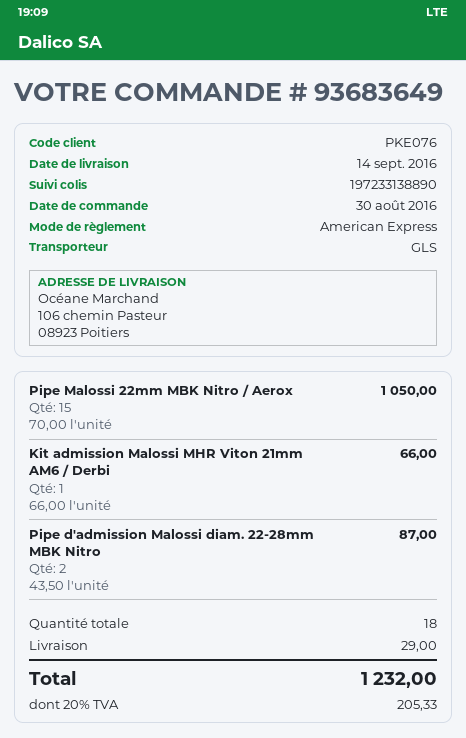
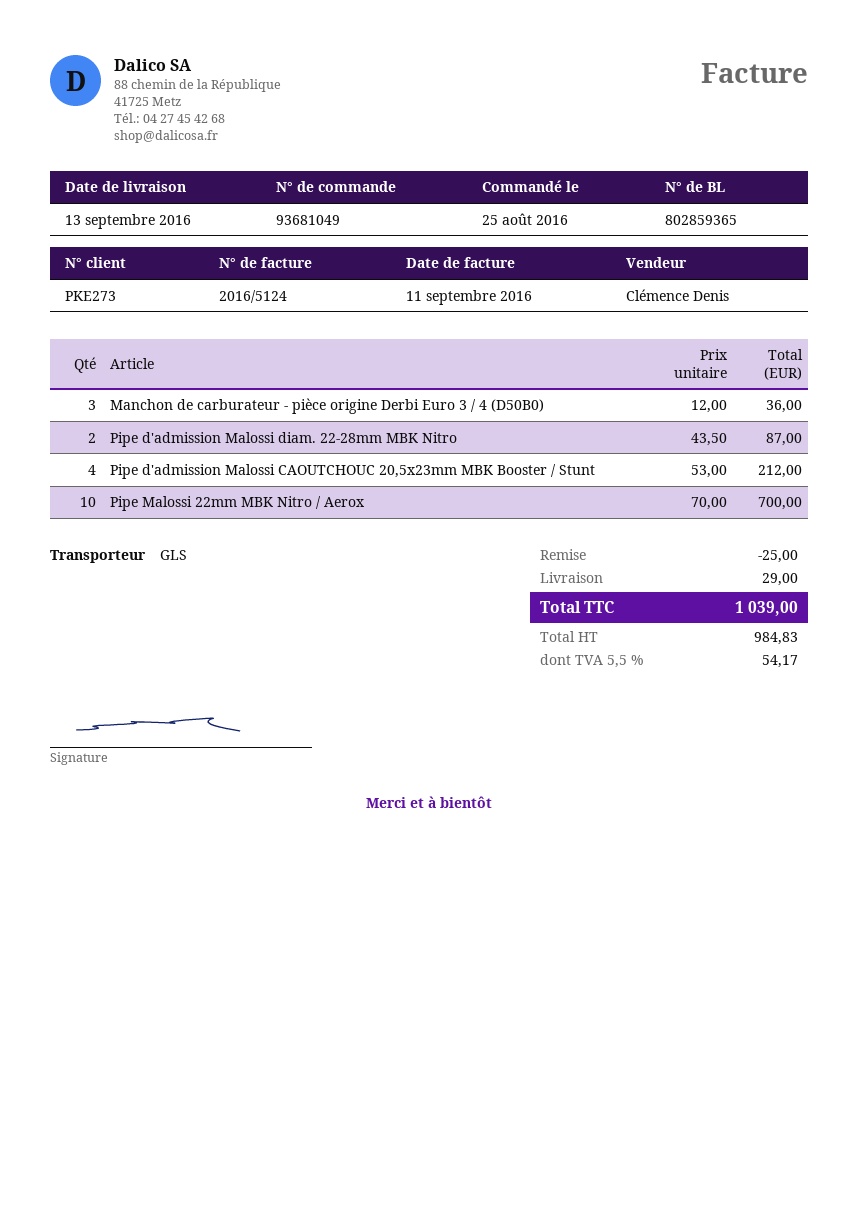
order number: 93683649 -> 93681049
order date: 2016-08-30 -> 2016-08-25
delivery date: 2016-09-14 -> 2016-09-13
customer number: PKE076 -> PKE273
Pipe Malossi 22mm MBK Nitro / Aerox: 15 x 70.00 = 1050.00 -> 10 x 70.00 = 700.00
Kit admission Malossi MHR Viton 21mm AM6 / Derbi: 1 x 66.00 = 66.00 -> none
Manchon de carburateur - pièce origine Derbi Euro 3 / 4 (D50B0): none -> 3 x 12.00 = 36.00
Pipe d'admission Malossi CAOUTCHOUC 20,5x23mm MBK Booster / Stunt: none -> 4 x 53.00 = 212.00
discount: none -> 25.00
tax: 20% = 205.33 -> 5.5% = 54.17
total: 1232.00 -> 1039.00

